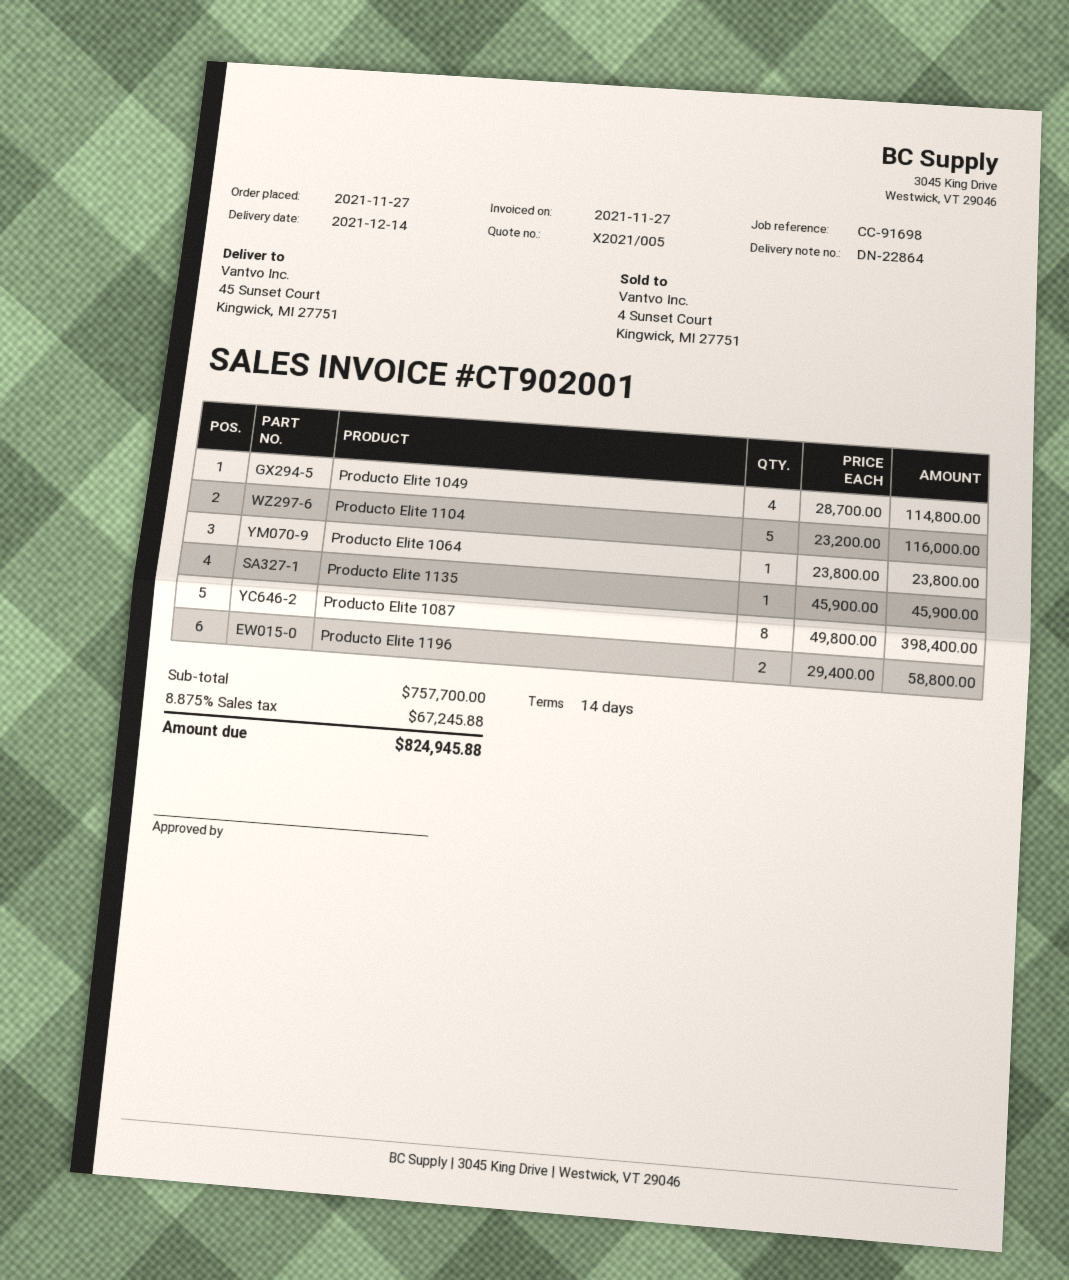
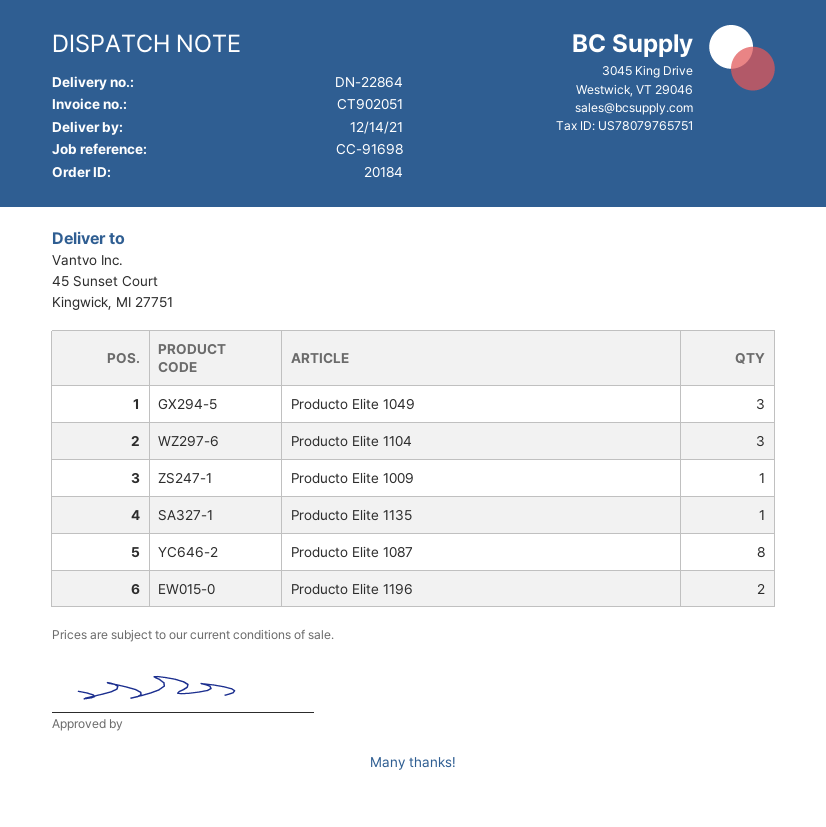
invoice number: CT902001 -> CT902051
Producto Elite 1049: 4 -> 3
Producto Elite 1104: 5 -> 3
Producto Elite 1064: 1 -> none
Producto Elite 1009: none -> 1

